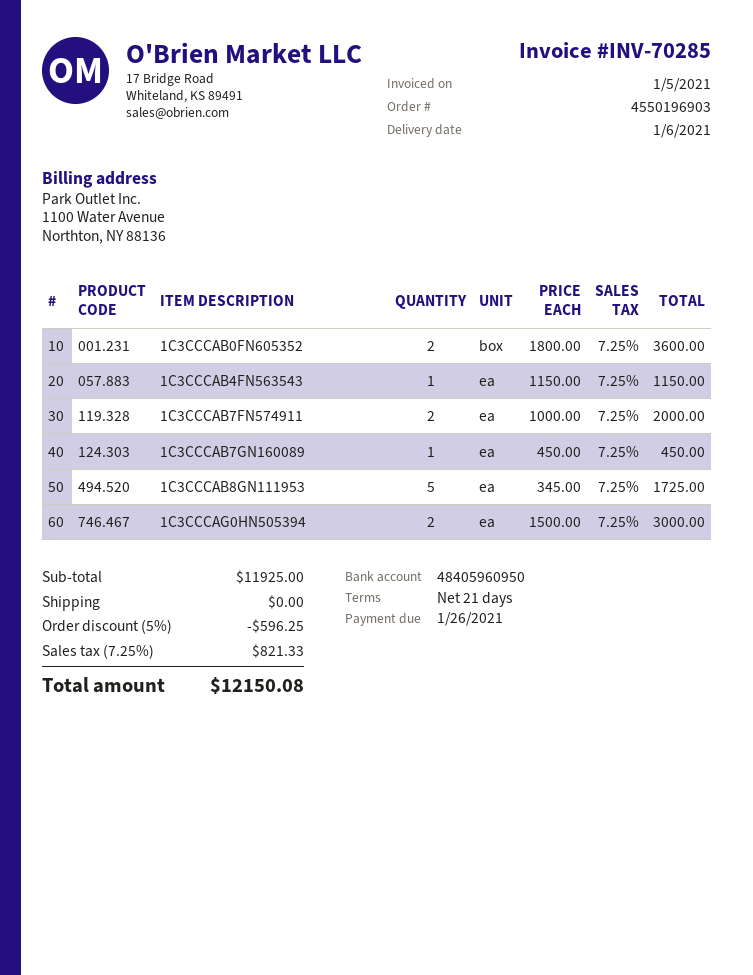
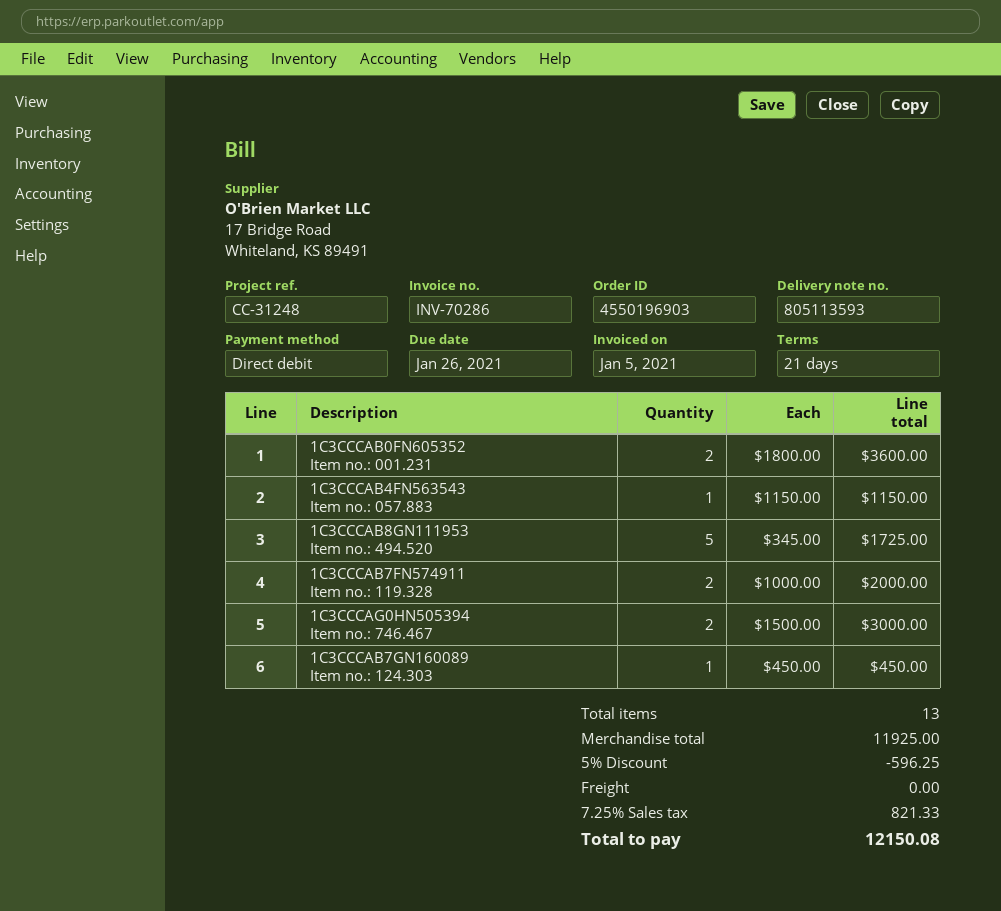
invoice number: INV-70285 -> INV-70286

